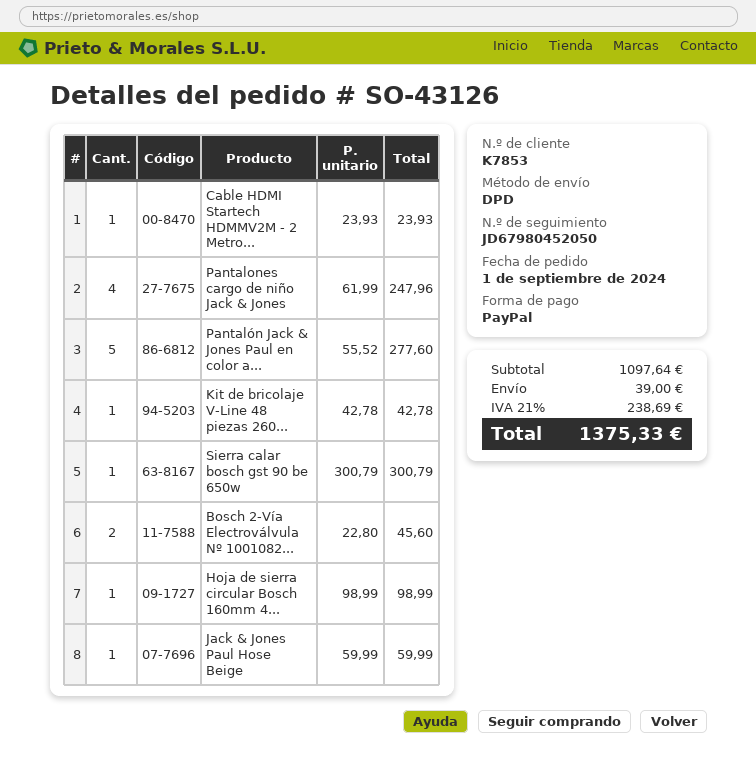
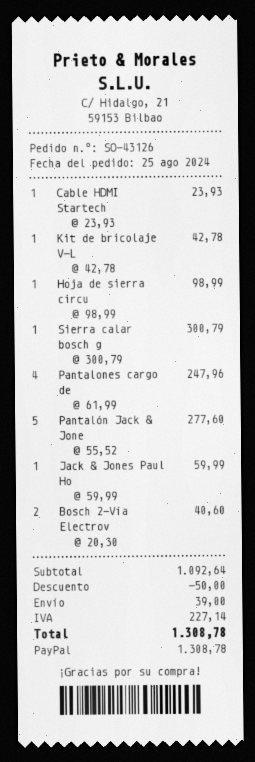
order date: 2024-09-01 -> 2024-08-25
Bosch 2‑Vía Electroválvula Nº 1001082...: 2 x 22.80 = 45.60 -> 2 x 20.30 = 40.60
subtotal: 1097.64 -> 1092.64
discount: none -> 50.00
tax: 238.69 -> 227.14
total: 1375.33 -> 1308.78

